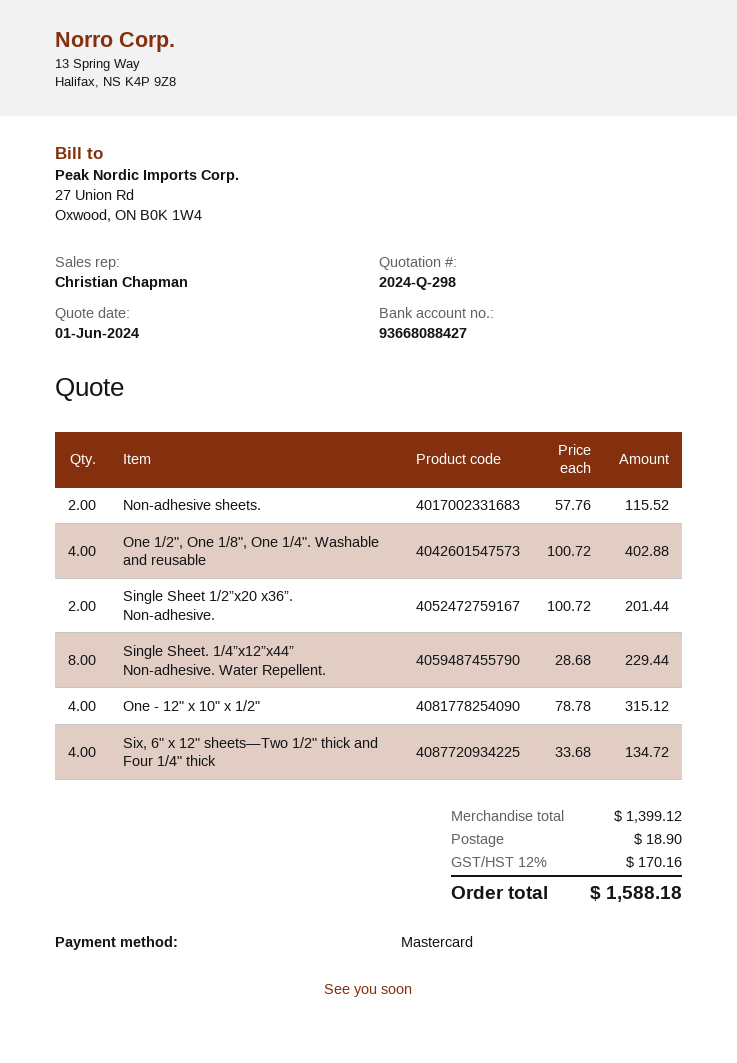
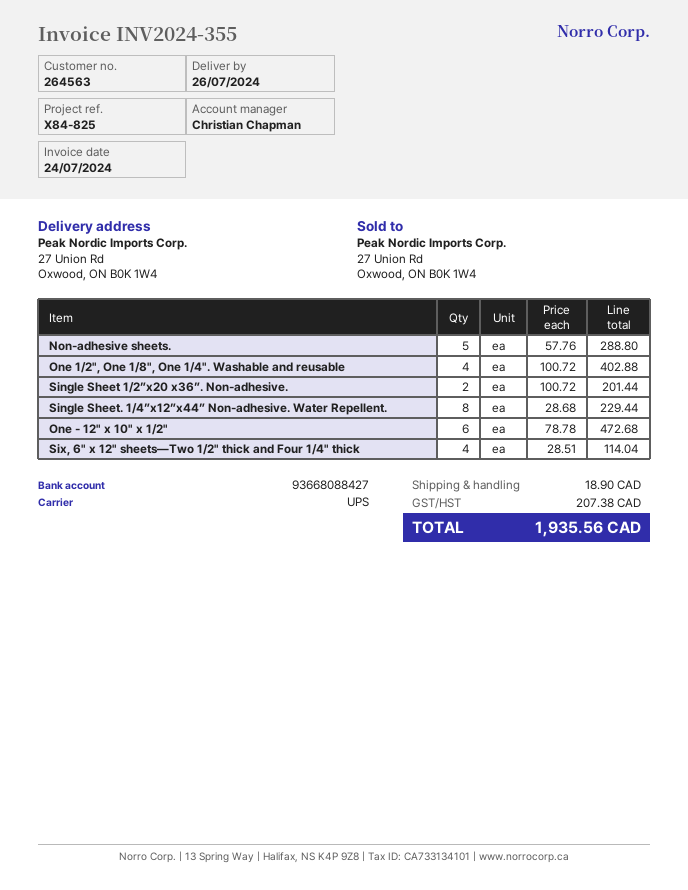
Non-adhesive sheets.: 2 x 57.76 = 115.52 -> 5 x 57.76 = 288.80
One - 12" x 10" x 1/2": 4 x 78.78 = 315.12 -> 6 x 78.78 = 472.68
Six, 6" x 12" sheets—Two 1/2" thick and Four 1/4" thick: 4 x 33.68 = 134.72 -> 4 x 28.51 = 114.04
tax: 170.16 -> 207.38
total: 1588.18 -> 1935.56

